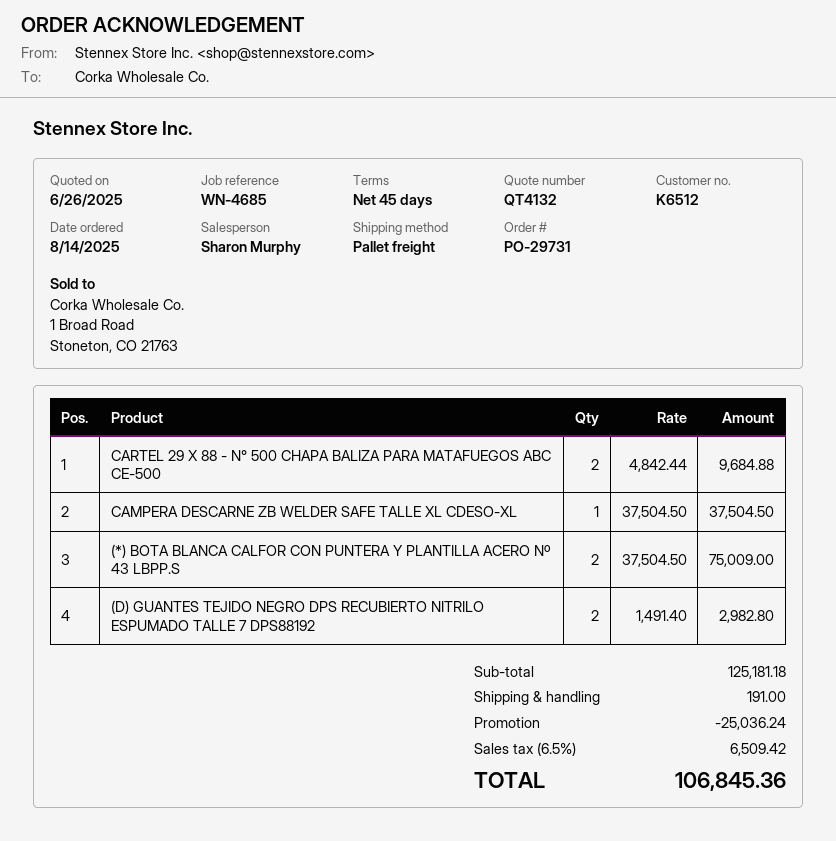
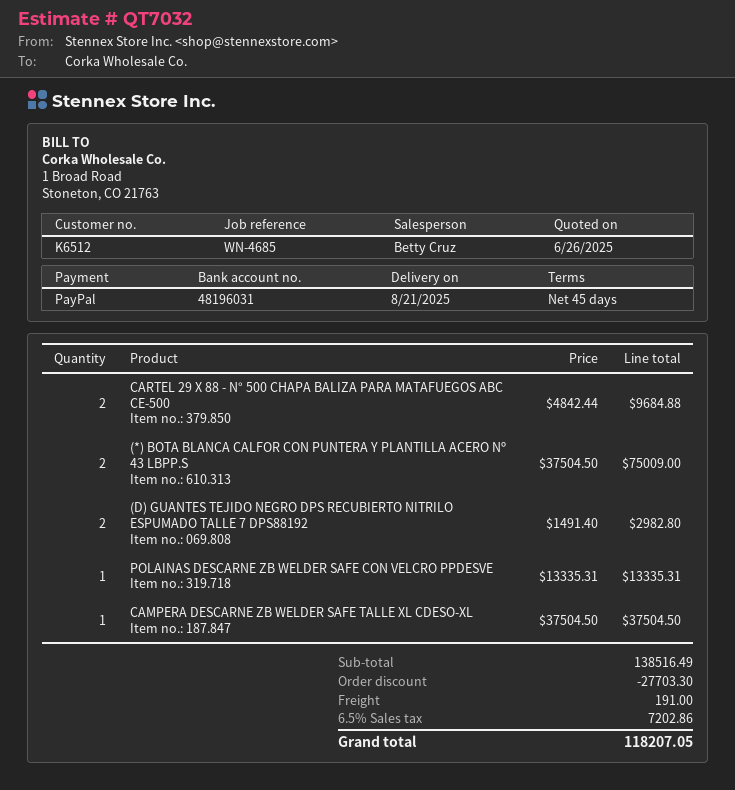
quote number: QT4132 -> QT7032
sales rep: Sharon Murphy -> Betty Cruz
POLAINAS DESCARNE ZB WELDER SAFE CON VELCRO PPDESVE: none -> 1 x 13335.31 = 13335.31
subtotal: 125181.18 -> 138516.49
discount: 25036.24 -> 27703.30
tax: 6.5% = 6509.42 -> 6.5% = 7202.86
total: 106845.36 -> 118207.05

